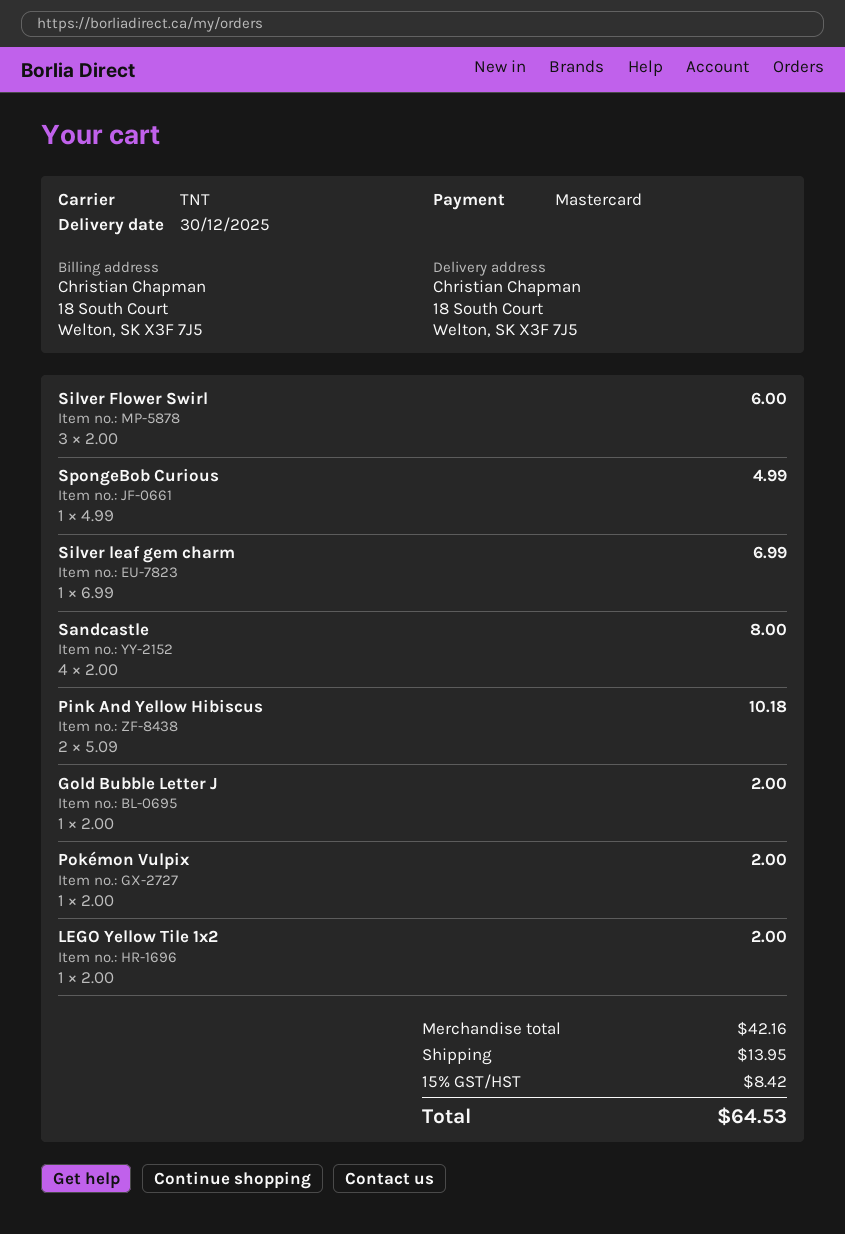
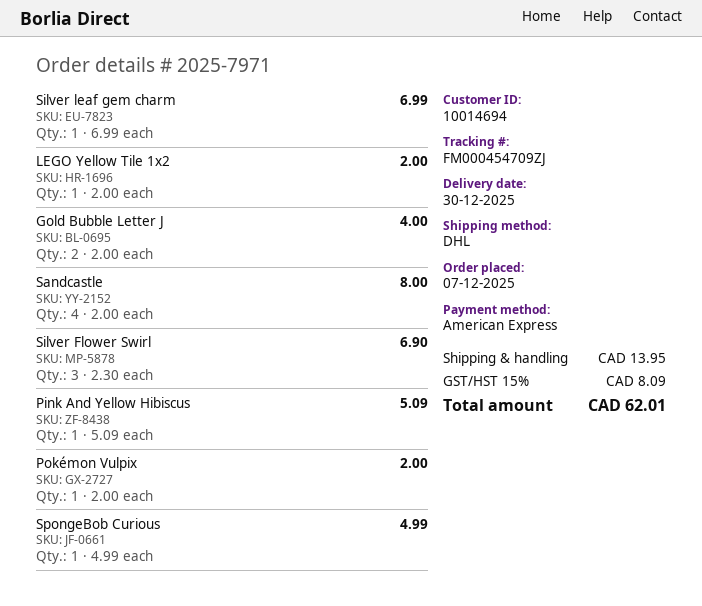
payment method: Mastercard -> American Express
shipping method: TNT -> DHL
Silver Flower Swirl: 3 x 2.00 = 6.00 -> 3 x 2.30 = 6.90
Pink And Yellow Hibiscus: 2 x 5.09 = 10.18 -> 1 x 5.09 = 5.09
Gold Bubble Letter J: 1 x 2.00 = 2.00 -> 2 x 2.00 = 4.00
tax: 15% = 8.42 -> 15% = 8.09
total: 64.53 -> 62.01

